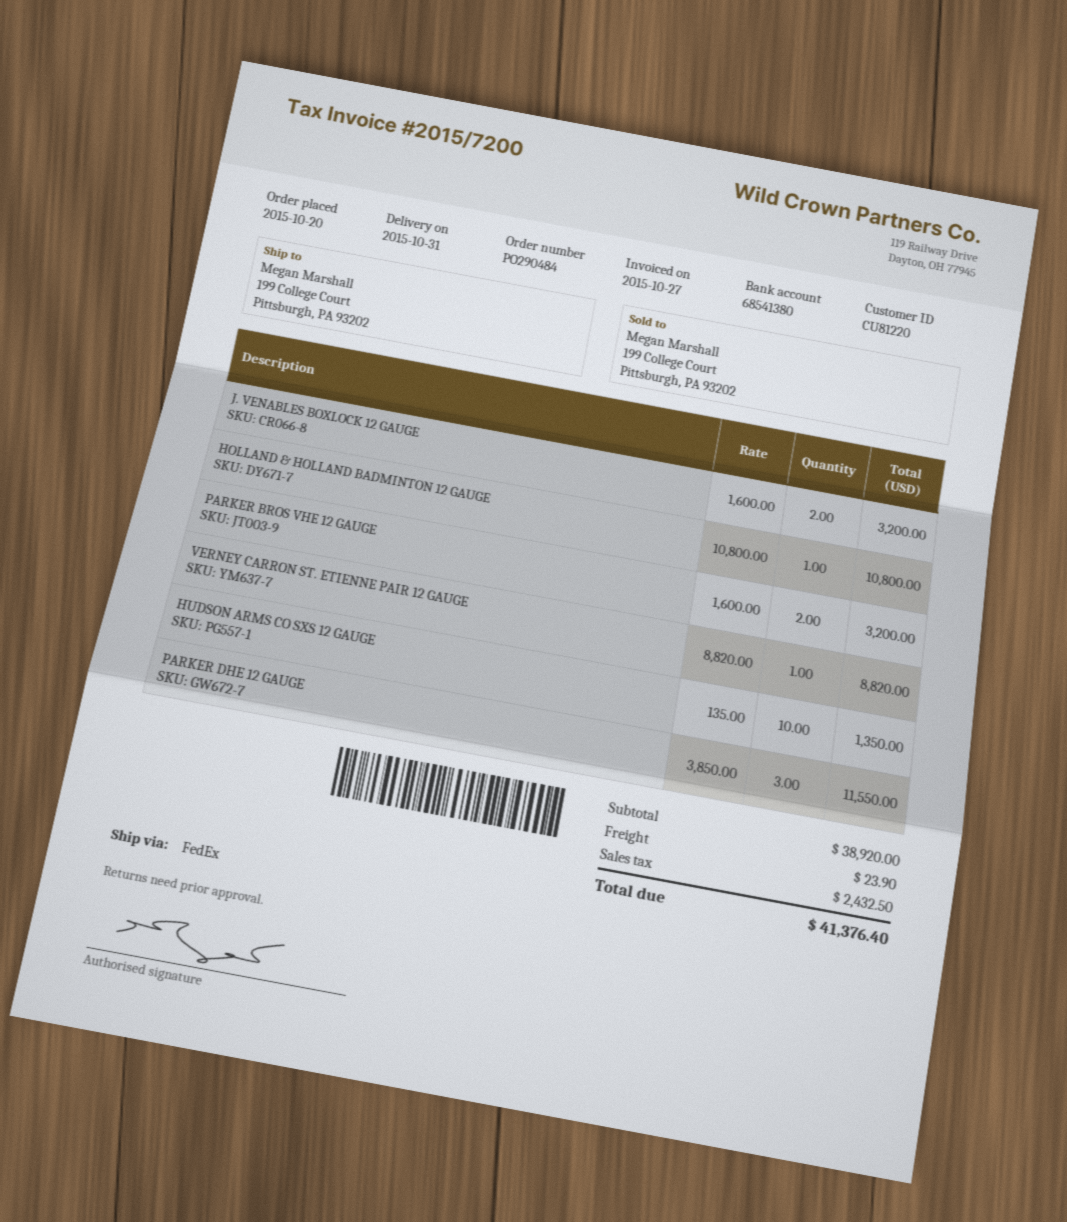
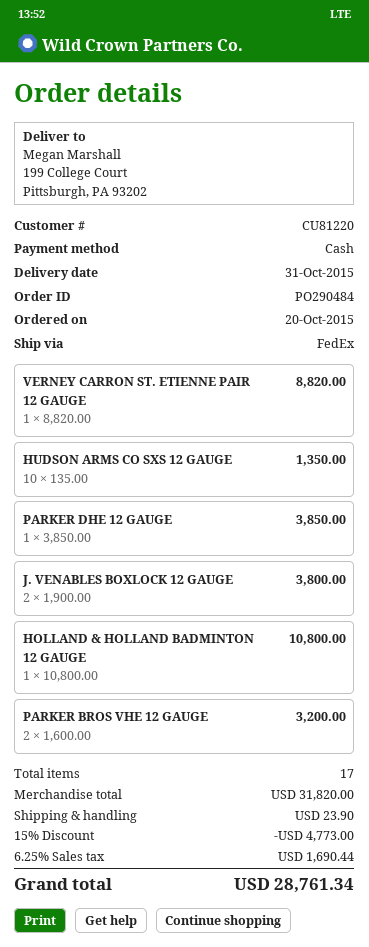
J. VENABLES BOXLOCK 12 GAUGE: 2 x 1600.00 = 3200.00 -> 2 x 1900.00 = 3800.00
PARKER DHE 12 GAUGE: 3 x 3850.00 = 11550.00 -> 1 x 3850.00 = 3850.00
subtotal: 38920.00 -> 31820.00
discount: none -> 15% = 4773.00
tax: 2432.50 -> 1690.44
total: 41376.40 -> 28761.34

